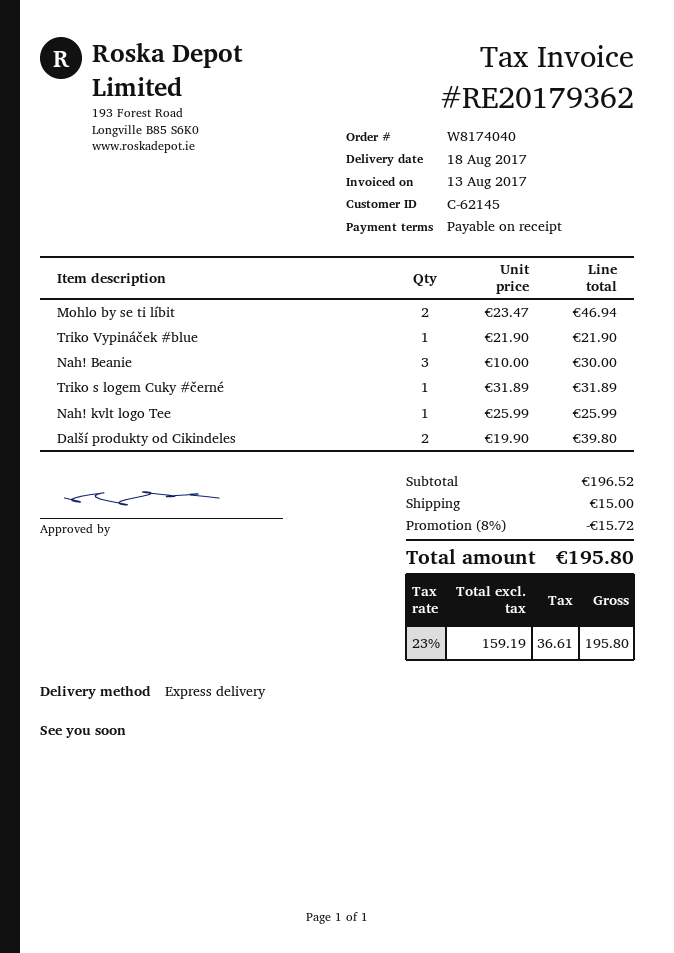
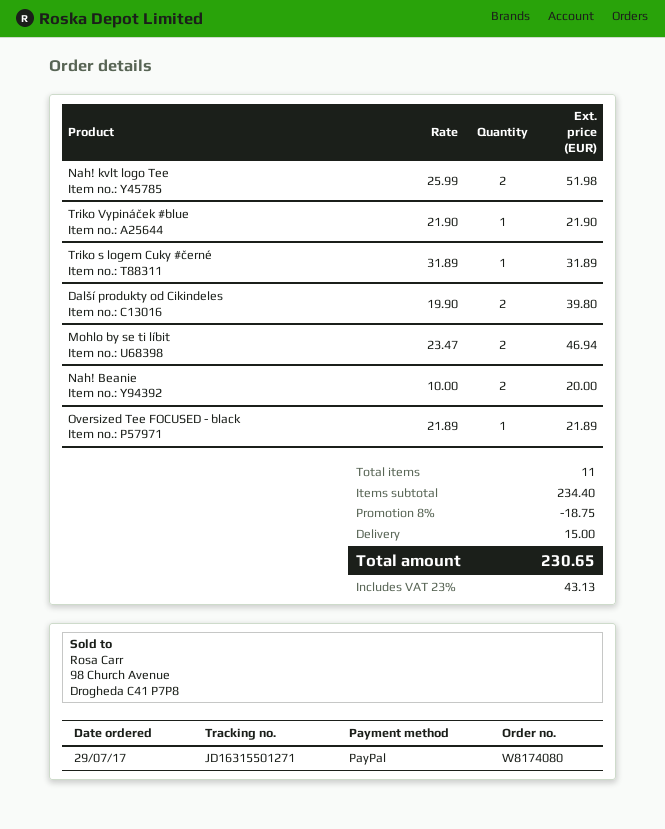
order number: W8174040 -> W8174080
Nah! Beanie: 3 x 10.00 = 30.00 -> 2 x 10.00 = 20.00
Nah! kvlt logo Tee: 1 x 25.99 = 25.99 -> 2 x 25.99 = 51.98
Oversized Tee FOCUSED - black: none -> 1 x 21.89 = 21.89
subtotal: 196.52 -> 234.40
discount: 8% = 15.72 -> 8% = 18.75
tax: 23% = 36.61 -> 23% = 43.13
total: 195.80 -> 230.65

